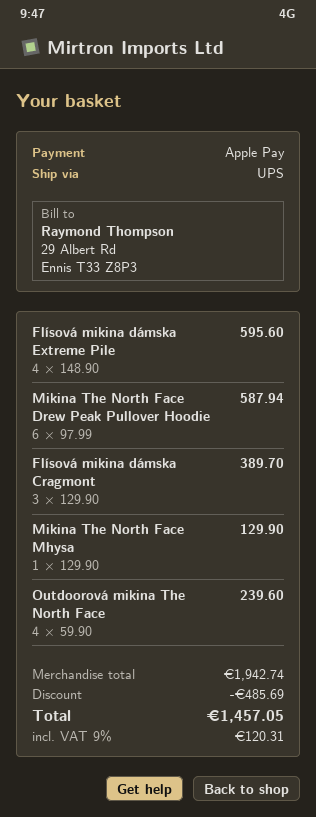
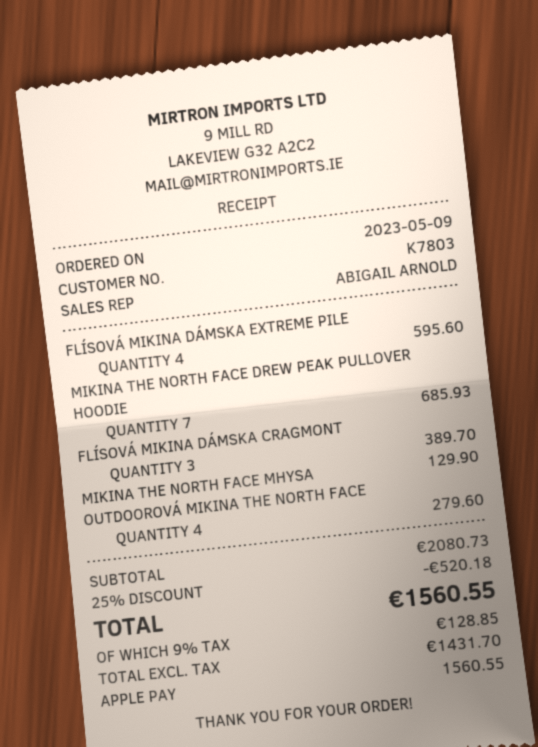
Mikina The North Face Drew Peak Pullover Hoodie: 6 for 587.94 -> 7 for 685.93
Outdoorová mikina The North Face: 4 for 239.60 -> 4 for 279.60
subtotal: 1942.74 -> 2080.73
discount: 485.69 -> 520.18
tax: 9% = 120.31 -> 9% = 128.85
total: 1457.05 -> 1560.55

